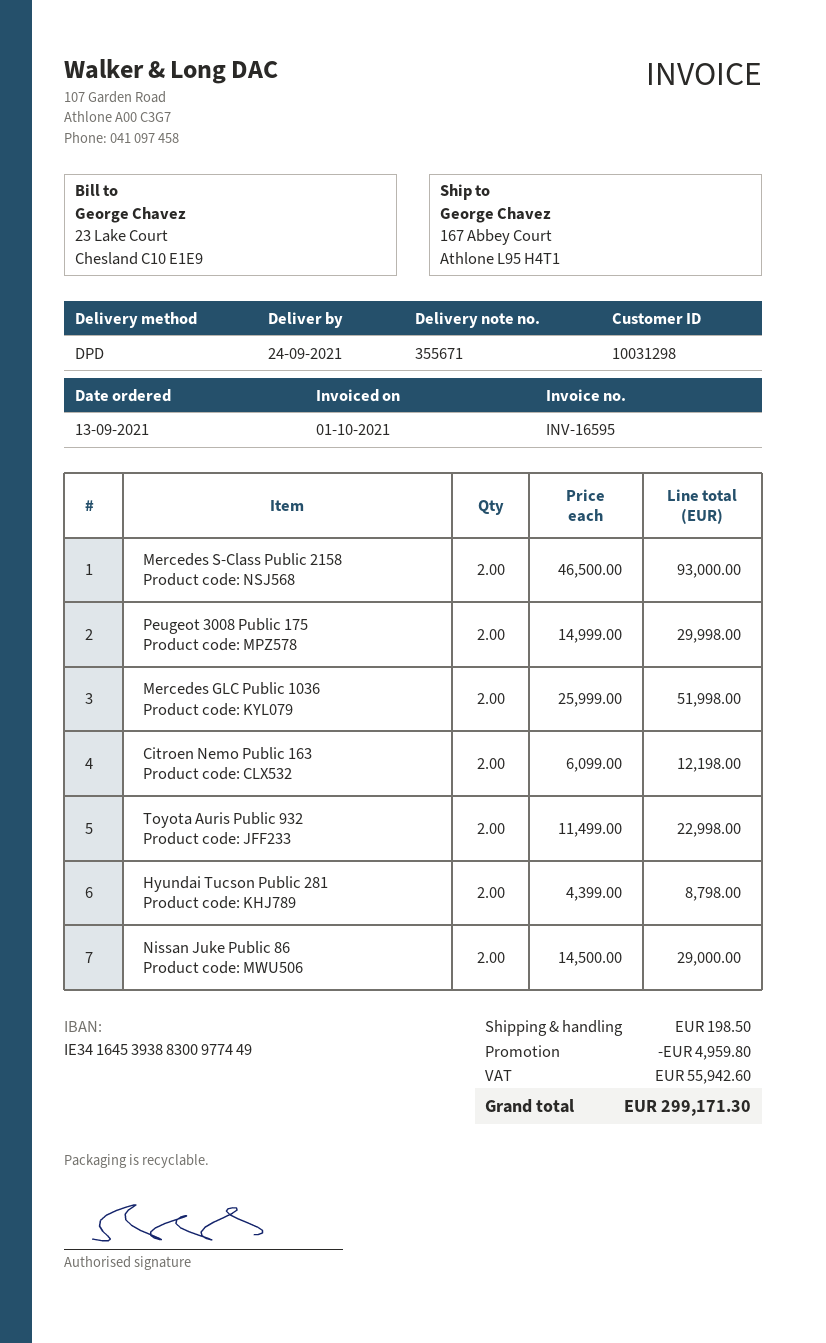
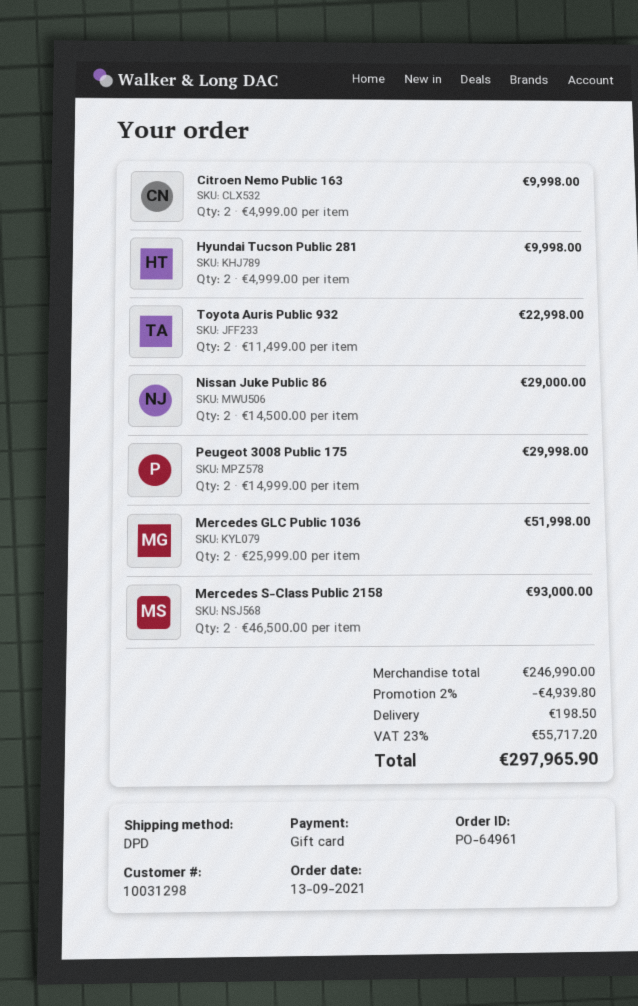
Citroen Nemo Public 163: 2 x 6099.00 = 12198.00 -> 2 x 4999.00 = 9998.00
Hyundai Tucson Public 281: 2 x 4399.00 = 8798.00 -> 2 x 4999.00 = 9998.00
discount: 4959.80 -> 4939.80
tax: 55942.60 -> 55717.20
total: 299171.30 -> 297965.90

